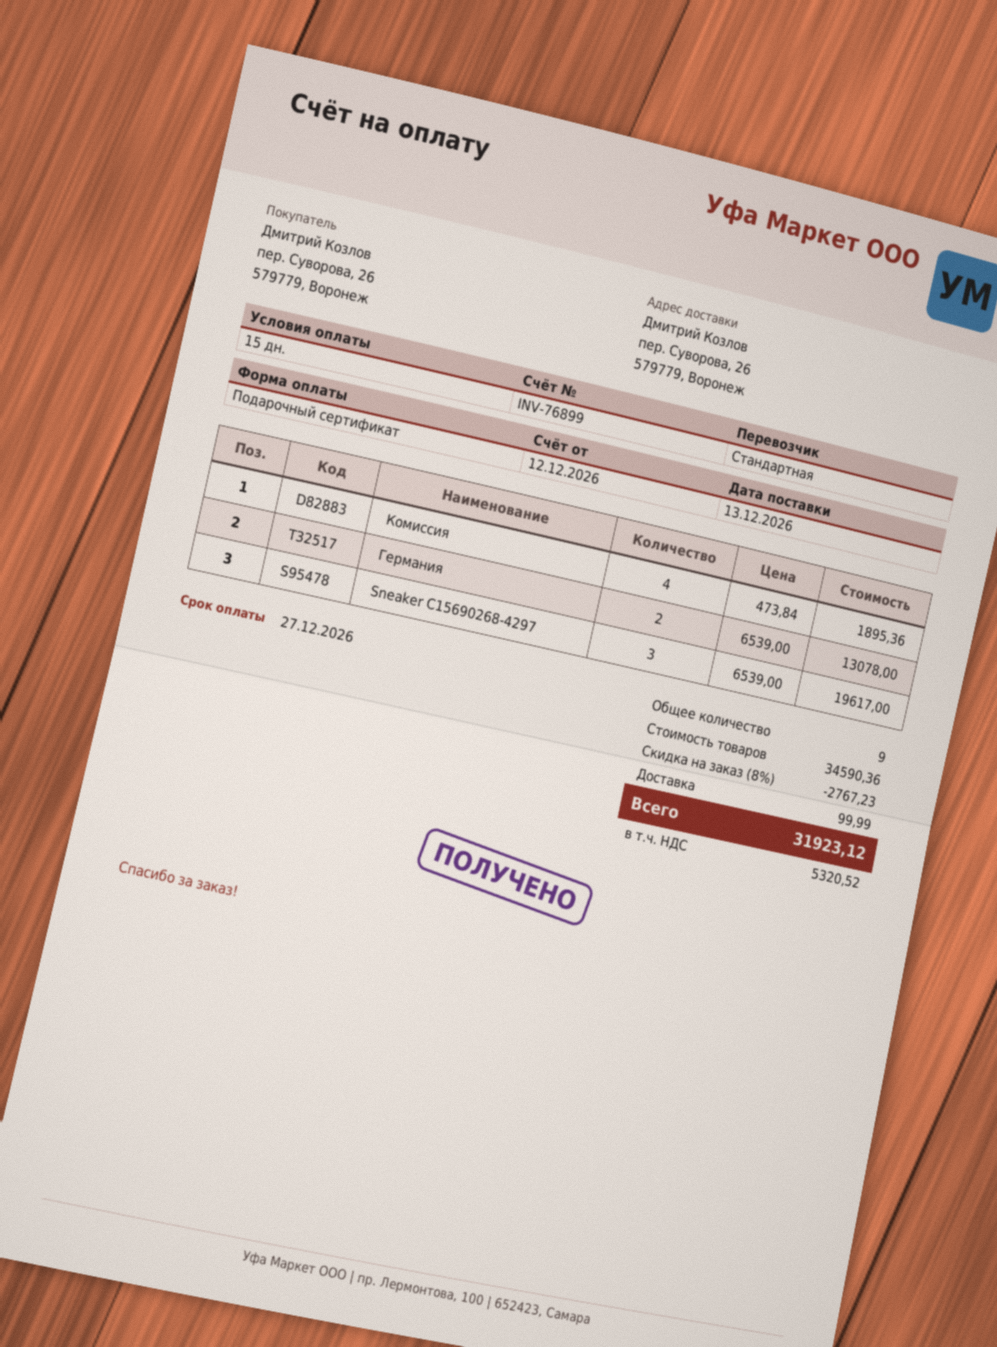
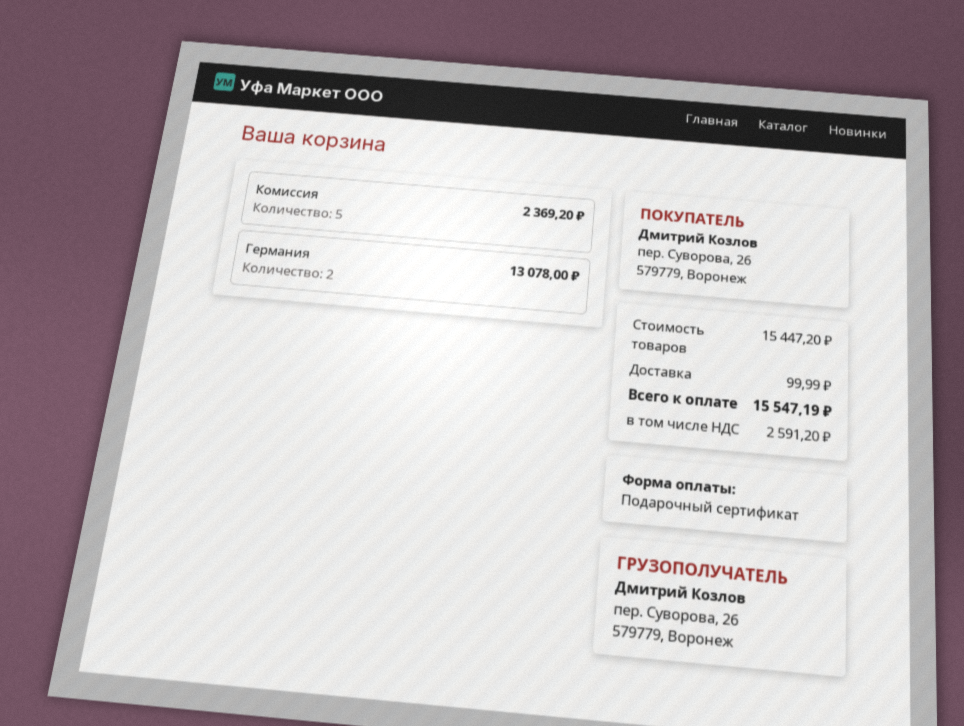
Комиссия: 4 for 1895.36 -> 5 for 2369.20
Sneaker C15690268-4297: 3 for 19617.00 -> none
subtotal: 34590.36 -> 15447.20
discount: 8% = 2767.23 -> none
tax: 5320.52 -> 2591.20
total: 31923.12 -> 15547.19

